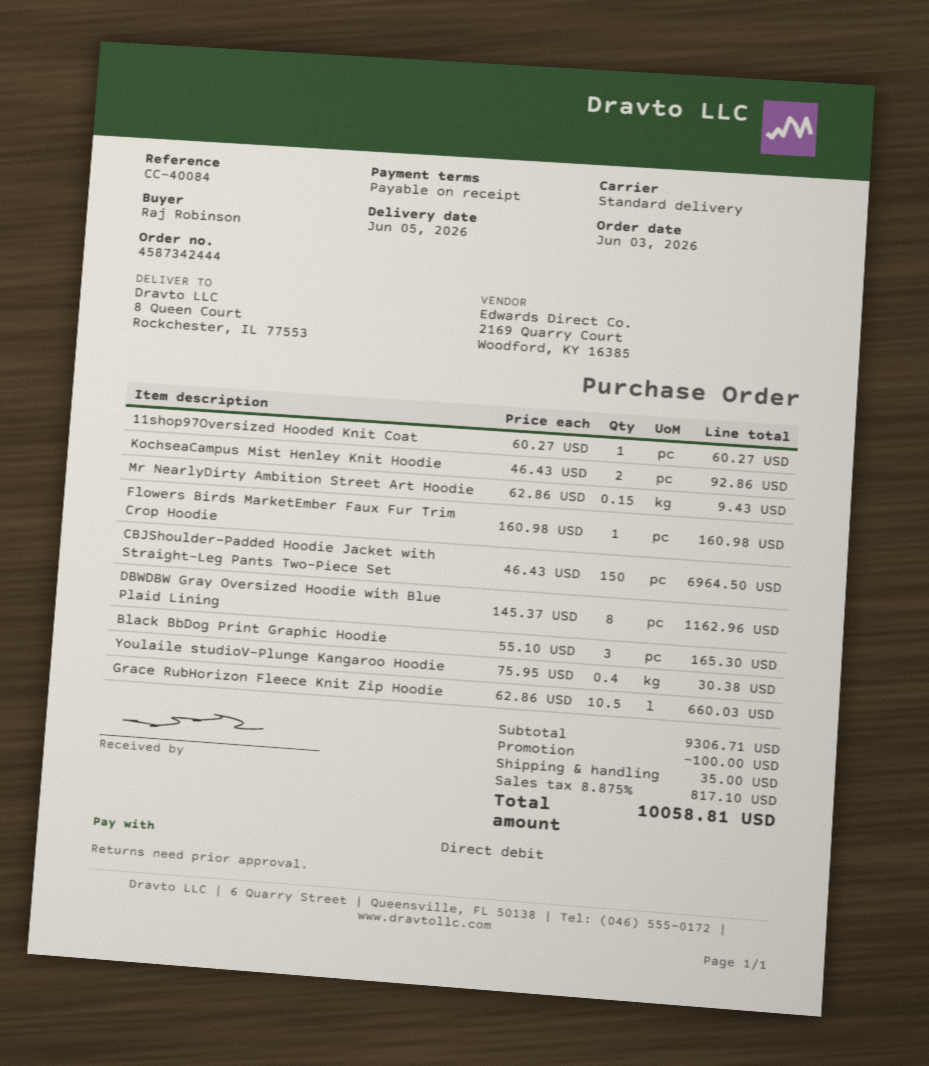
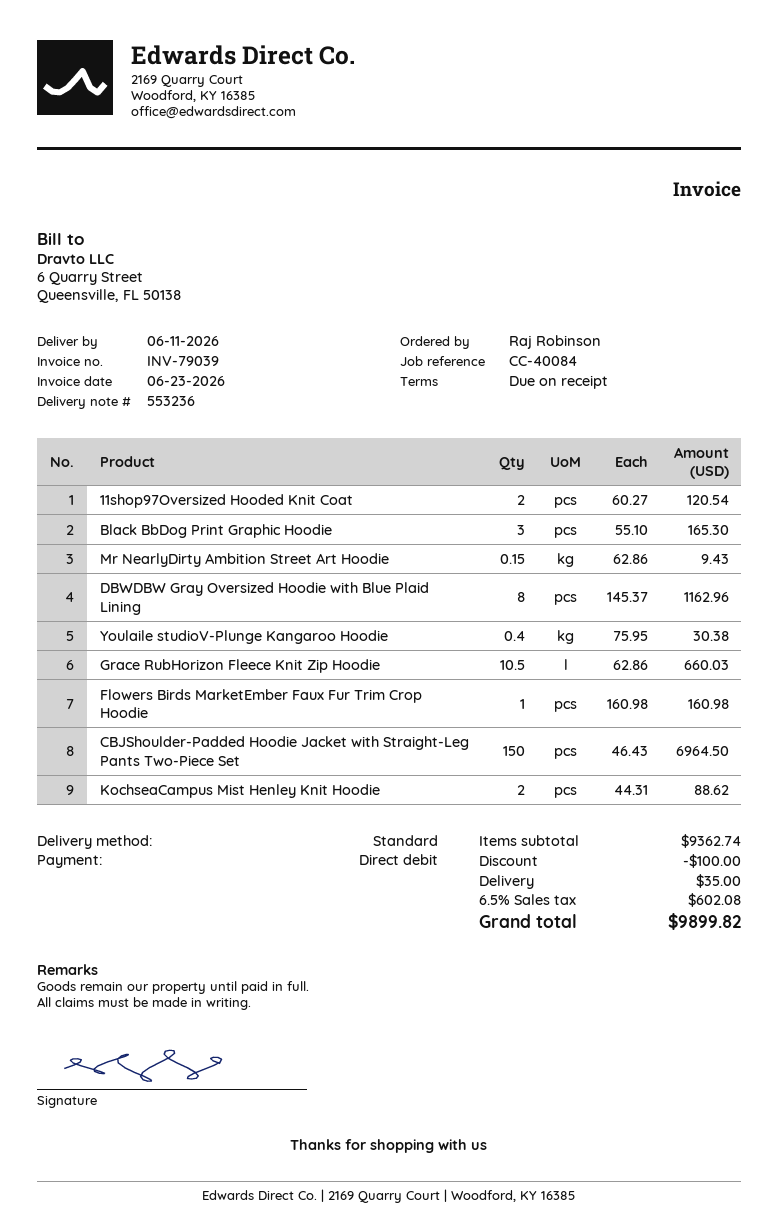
delivery date: 2026-06-05 -> 2026-06-11
11shop97Oversized Hooded Knit Coat: 1 x 60.27 = 60.27 -> 2 x 60.27 = 120.54
KochseaCampus Mist Henley Knit Hoodie: 2 x 46.43 = 92.86 -> 2 x 44.31 = 88.62
subtotal: 9306.71 -> 9362.74
tax: 8.875% = 817.10 -> 6.5% = 602.08
total: 10058.81 -> 9899.82

